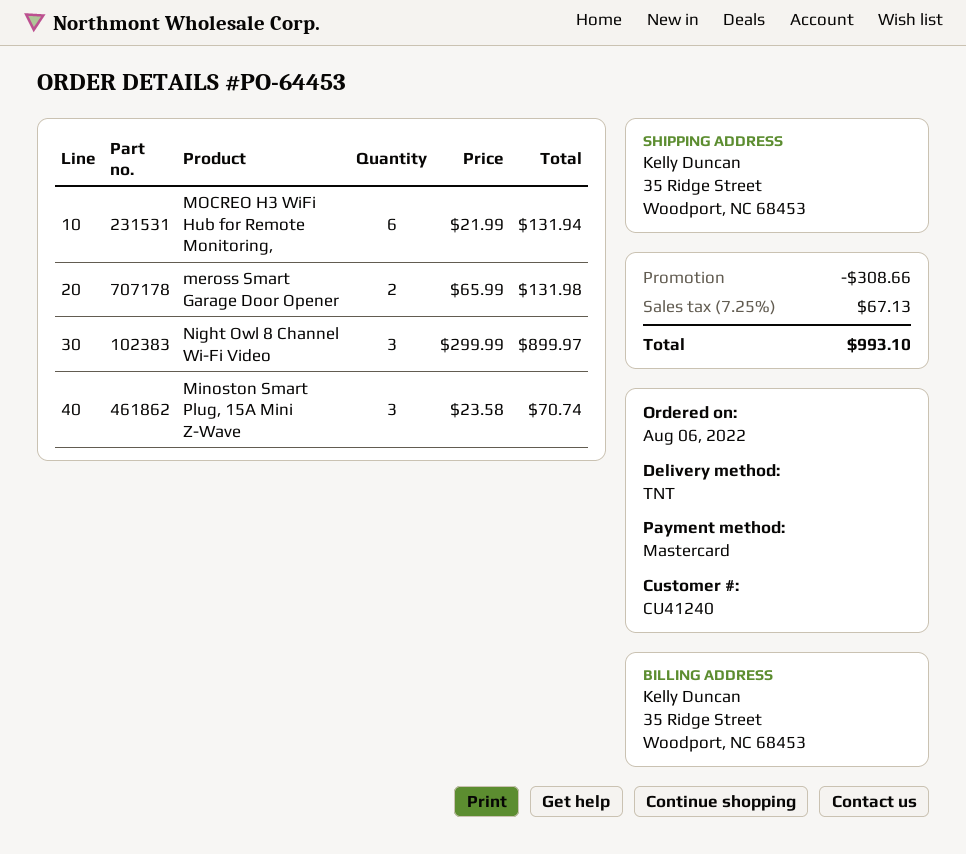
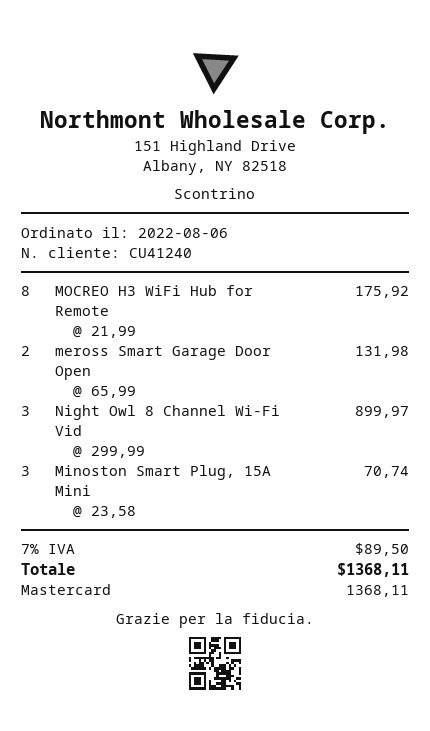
MOCREO H3 WiFi Hub for Remote Monitoring,: 6 x 21.99 = 131.94 -> 8 x 21.99 = 175.92
discount: 308.66 -> none
tax: 7.25% = 67.13 -> 7% = 89.50
total: 993.10 -> 1368.11

